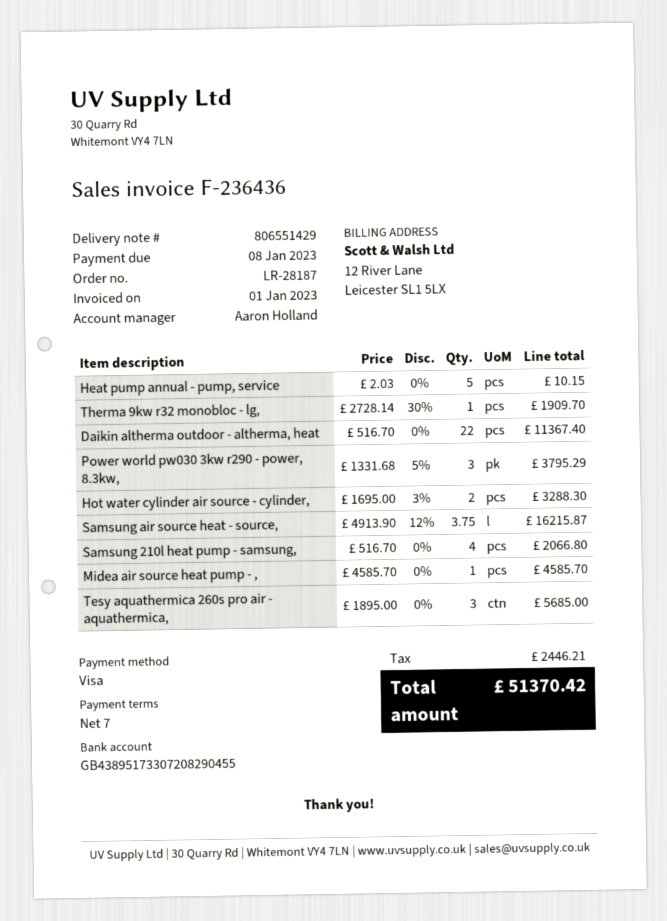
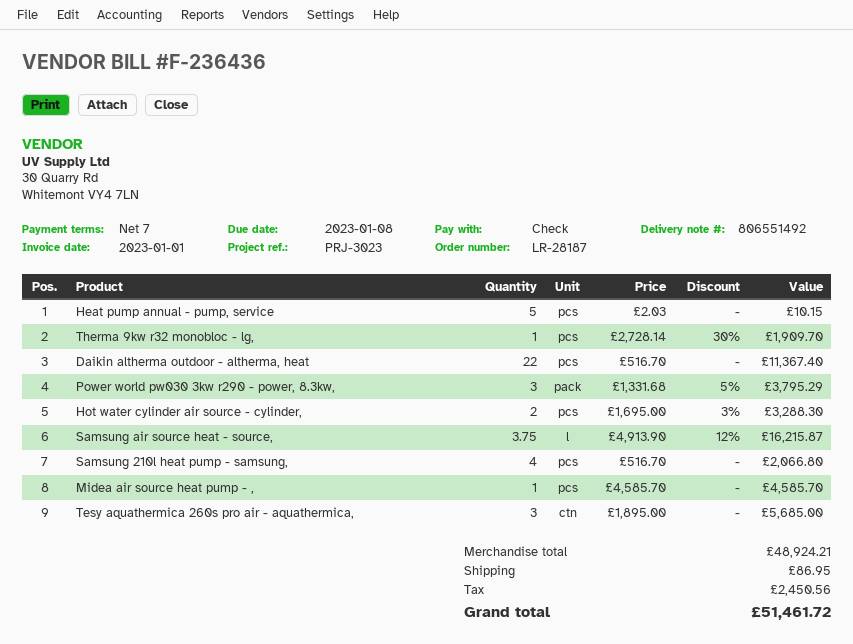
delivery note number: 806551429 -> 806551492
payment method: Visa -> cheque
shipping: none -> 86.95
tax: 2446.21 -> 2450.56
total: 51370.42 -> 51461.72

